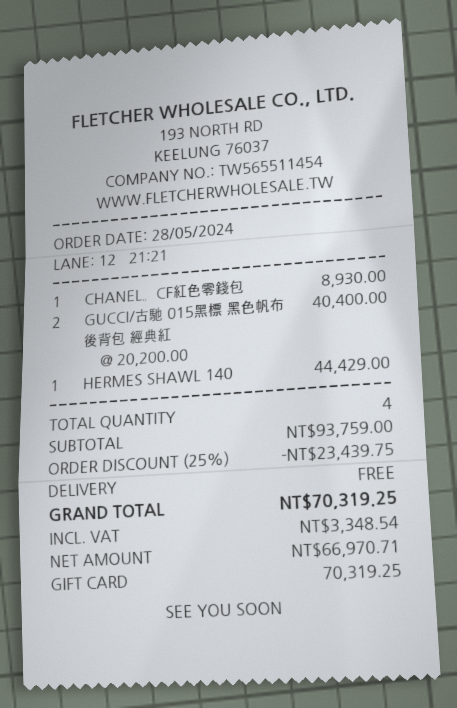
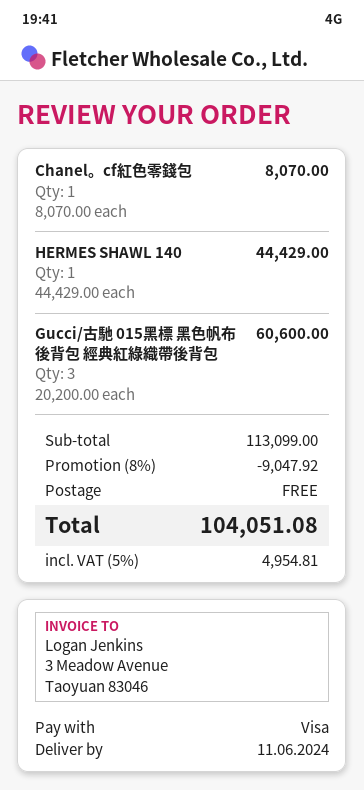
payment method: gift card -> Visa
CHANEL。CF紅色零錢包: 1 x 8930.00 = 8930.00 -> 1 x 8070.00 = 8070.00
GUCCI/古馳 015黑標 黑色帆布後背包 經典紅: 2 x 20200.00 = 40400.00 -> 3 x 20200.00 = 60600.00
subtotal: 93759.00 -> 113099.00
discount: 25% = 23439.75 -> 8% = 9047.92
tax: 3348.54 -> 4954.81
total: 70319.25 -> 104051.08

